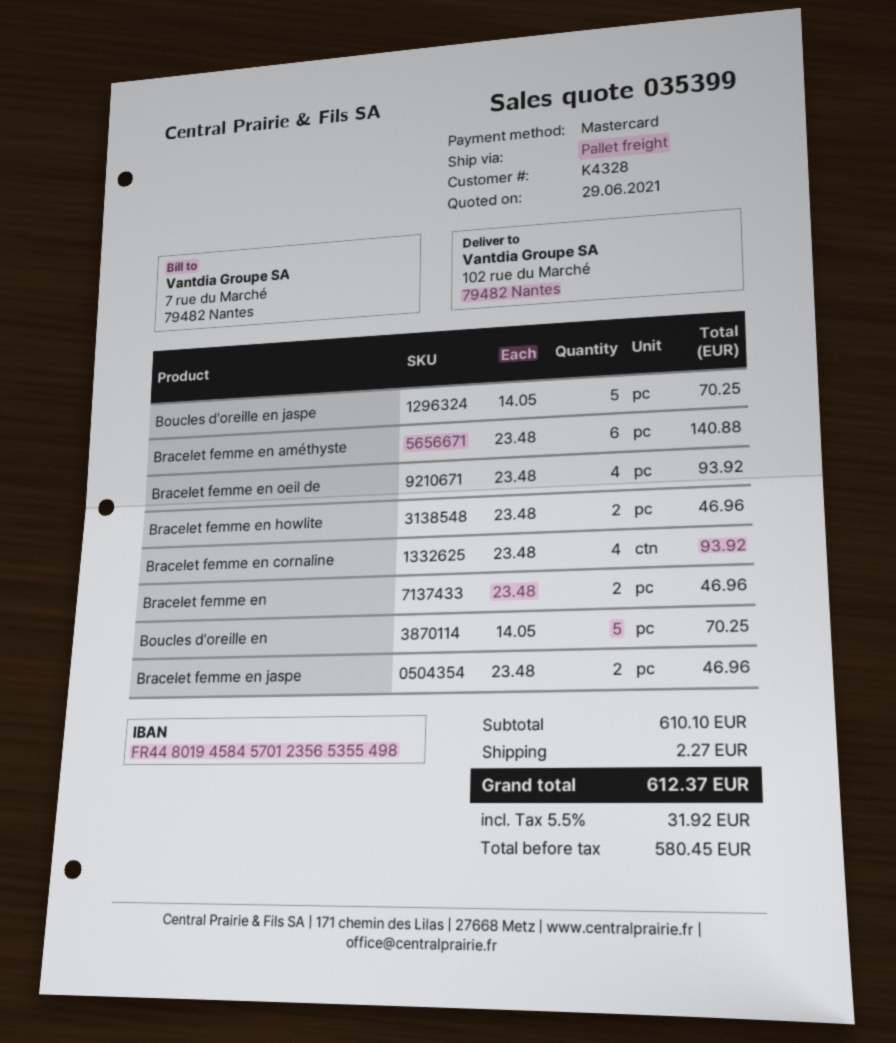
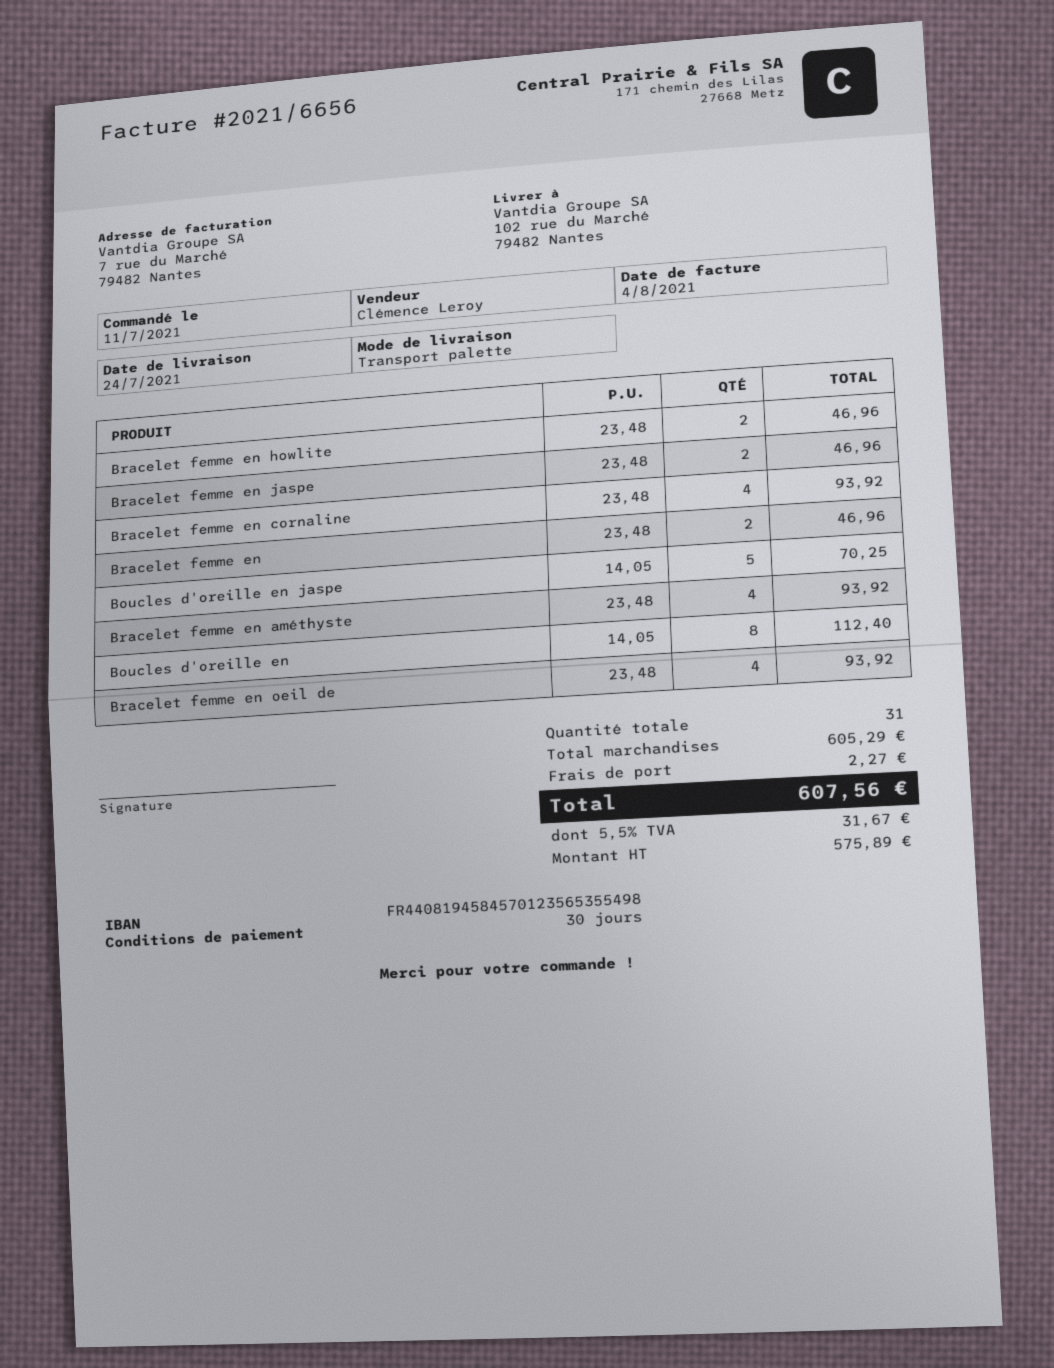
bank account: FR4480194584570123565355498 -> FR4408194584570123565355498
Bracelet femme en améthyste: 6 x 23.48 = 140.88 -> 4 x 23.48 = 93.92
Boucles d'oreille en: 5 x 14.05 = 70.25 -> 8 x 14.05 = 112.40
subtotal: 610.10 -> 605.29
net: 580.45 -> 575.89
tax: 5.5% = 31.92 -> 5.5% = 31.67
total: 612.37 -> 607.56

